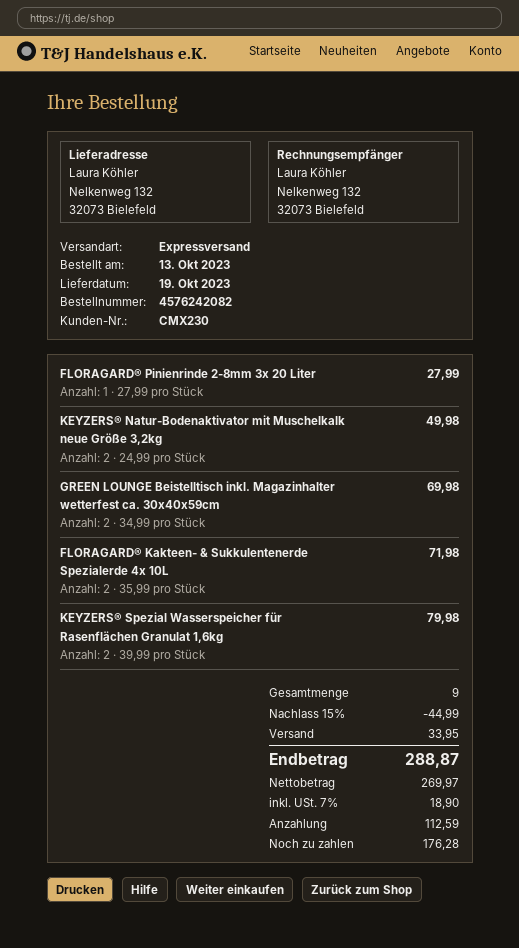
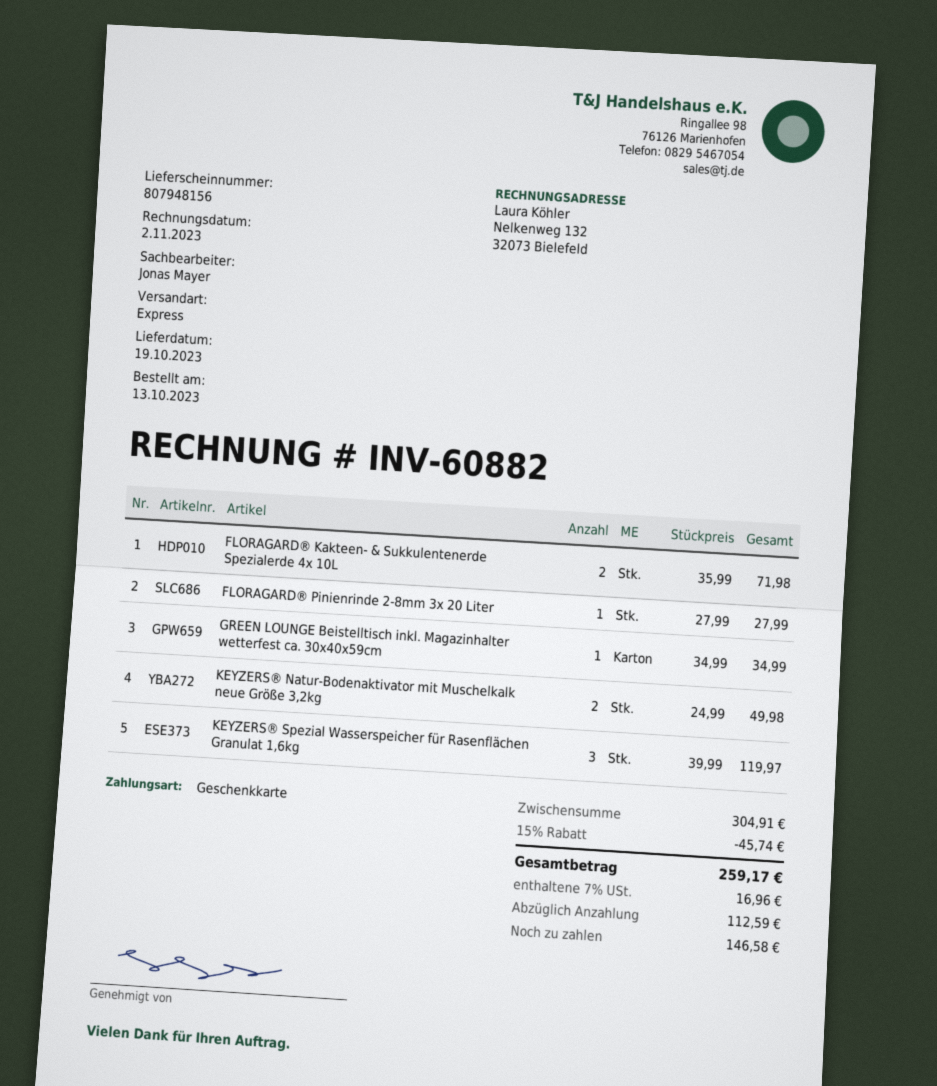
GREEN LOUNGE Beistelltisch inkl. Magazinhalter wetterfest ca. 30x40x59cm: 2 x 34.99 = 69.98 -> 1 x 34.99 = 34.99
KEYZERS® Spezial Wasserspeicher für Rasenflächen Granulat 1,6kg: 2 x 39.99 = 79.98 -> 3 x 39.99 = 119.97
discount: 15% = 44.99 -> 15% = 45.74
shipping: 33.95 -> none
tax: 7% = 18.90 -> 7% = 16.96
total: 288.87 -> 259.17
balance: 176.28 -> 146.58

